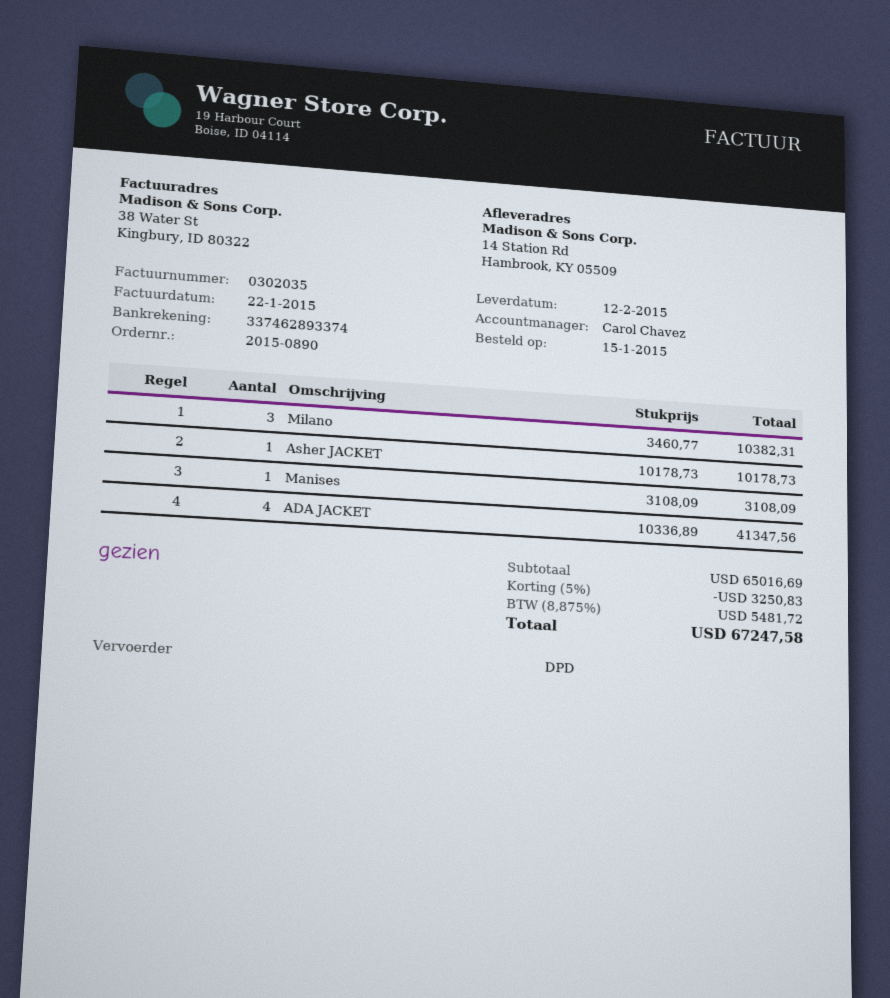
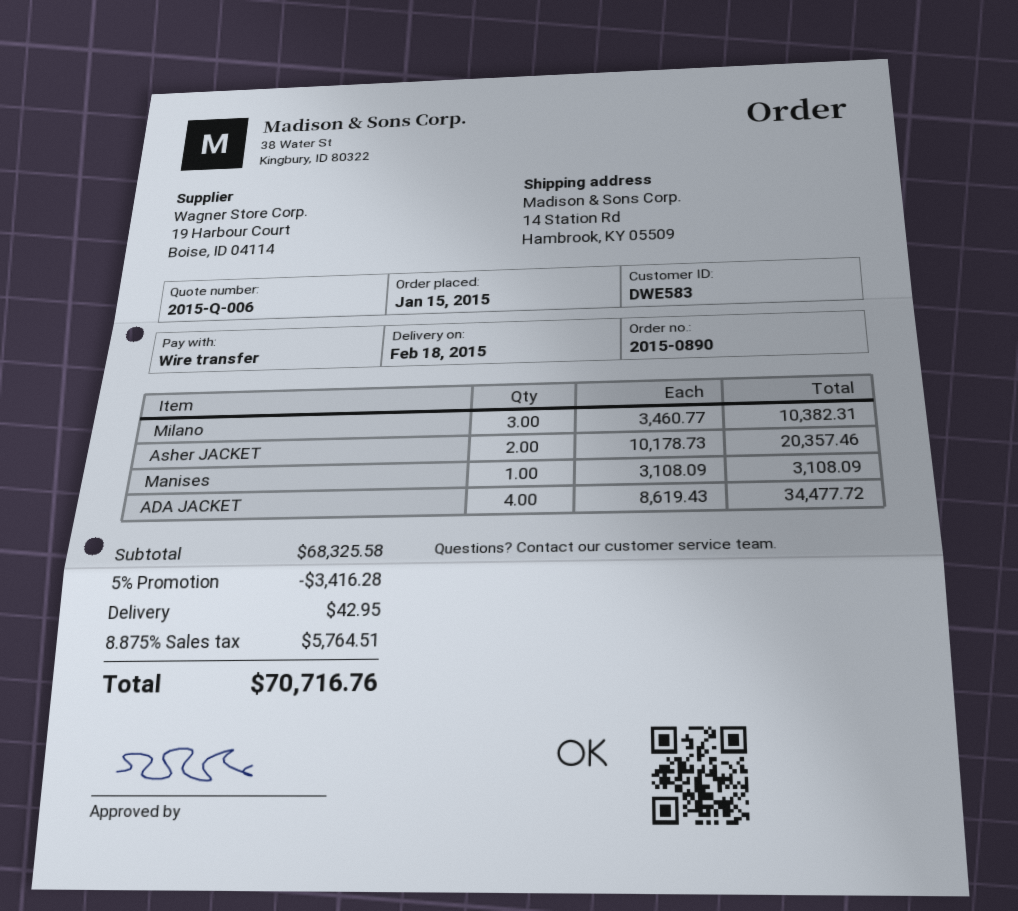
delivery date: 2015-02-12 -> 2015-02-18
Asher JACKET: 1 x 10178.73 = 10178.73 -> 2 x 10178.73 = 20357.46
ADA JACKET: 4 x 10336.89 = 41347.56 -> 4 x 8619.43 = 34477.72
subtotal: 65016.69 -> 68325.58
discount: 5% = 3250.83 -> 5% = 3416.28
shipping: none -> 42.95
tax: 8.875% = 5481.72 -> 8.875% = 5764.51
total: 67247.58 -> 70716.76

